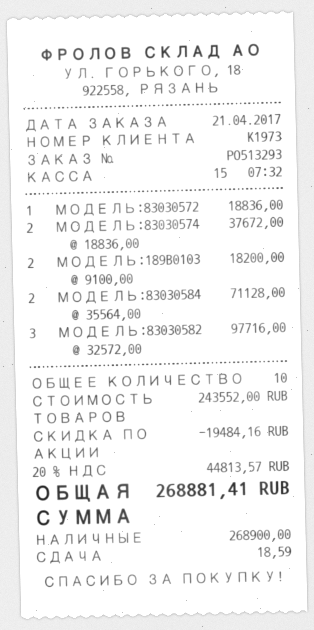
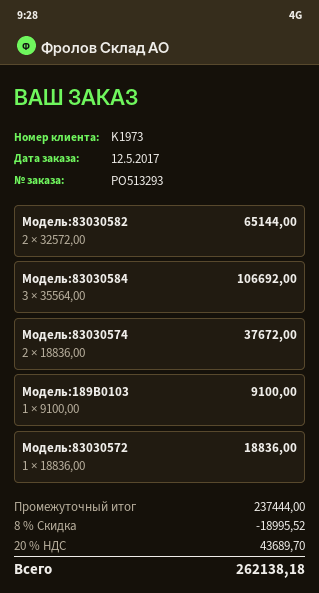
order date: 2017-04-21 -> 2017-05-12
МОДЕЛЬ:189B0103: 2 x 9100.00 = 18200.00 -> 1 x 9100.00 = 9100.00
МОДЕЛЬ:83030584: 2 x 35564.00 = 71128.00 -> 3 x 35564.00 = 106692.00
МОДЕЛЬ:83030582: 3 x 32572.00 = 97716.00 -> 2 x 32572.00 = 65144.00
subtotal: 243552.00 -> 237444.00
discount: 19484.16 -> 18995.52
tax: 20% = 44813.57 -> 20% = 43689.70
total: 268881.41 -> 262138.18

